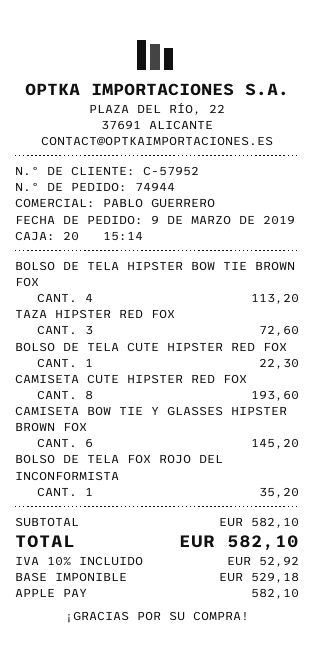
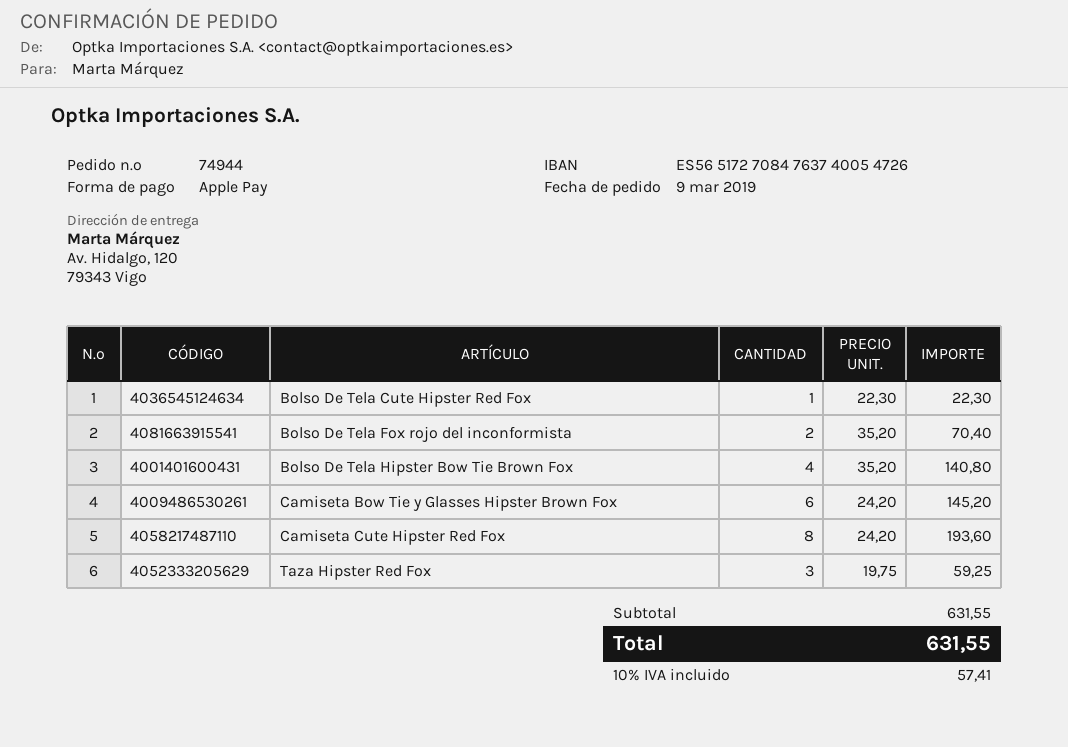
BOLSO DE TELA HIPSTER BOW TIE BROWN FOX: 4 for 113.20 -> 4 for 140.80
TAZA HIPSTER RED FOX: 3 for 72.60 -> 3 for 59.25
BOLSO DE TELA FOX ROJO DEL INCONFORMISTA: 1 for 35.20 -> 2 for 70.40
subtotal: 582.10 -> 631.55
tax: 10% = 52.92 -> 10% = 57.41
total: 582.10 -> 631.55

